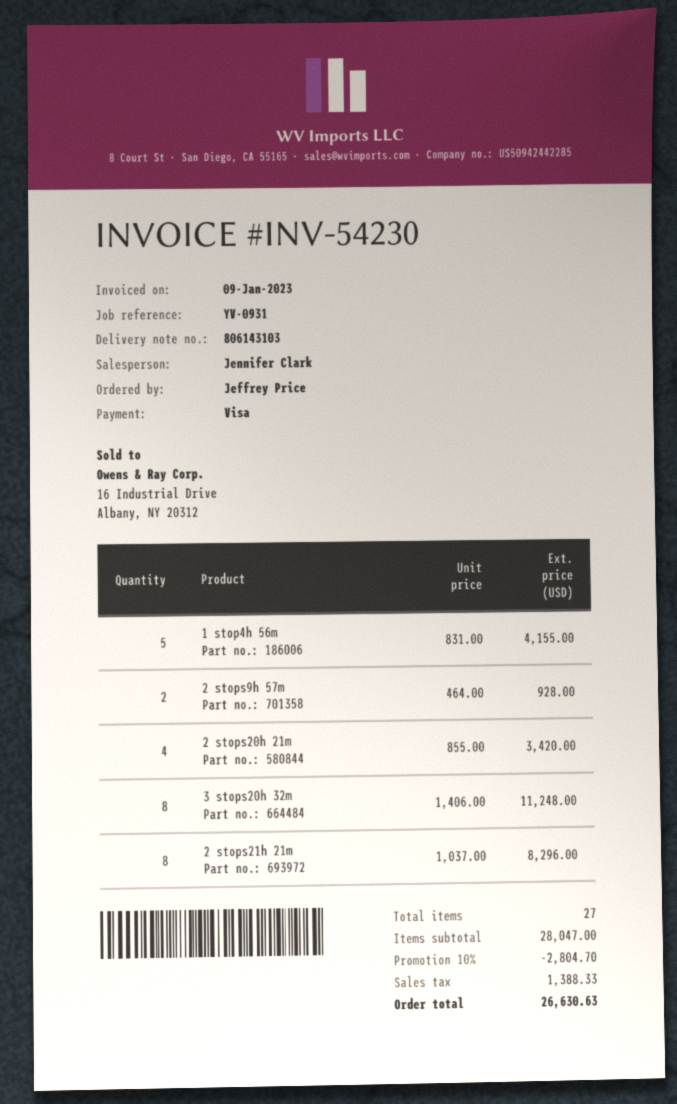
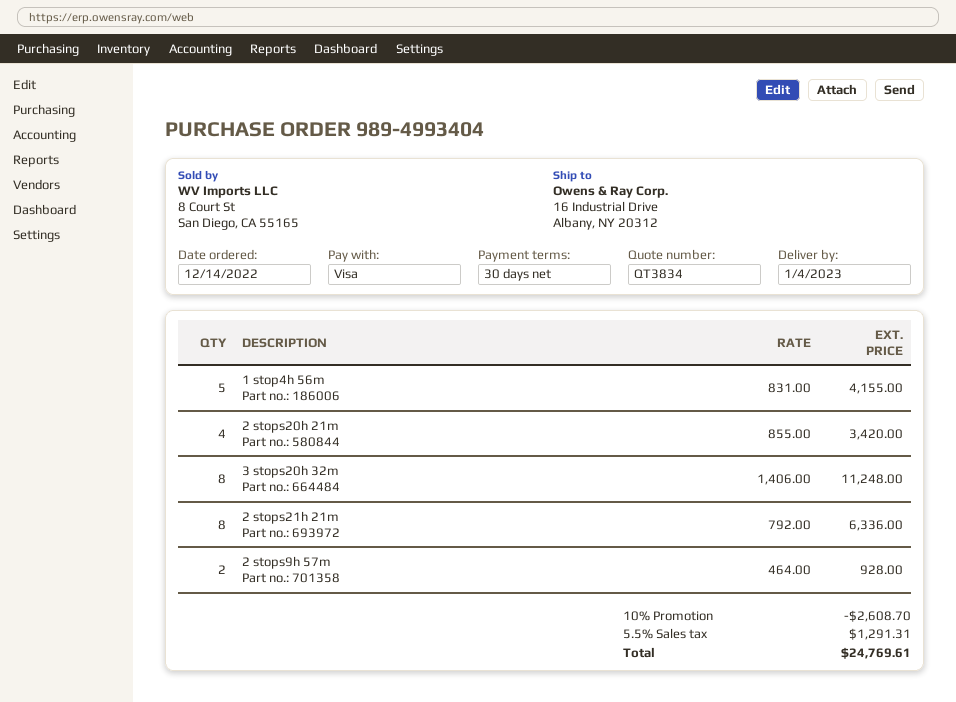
2 stops21h 21m: 8 x 1037.00 = 8296.00 -> 8 x 792.00 = 6336.00
discount: 10% = 2804.70 -> 10% = 2608.70
tax: 1388.33 -> 1291.31
total: 26630.63 -> 24769.61

